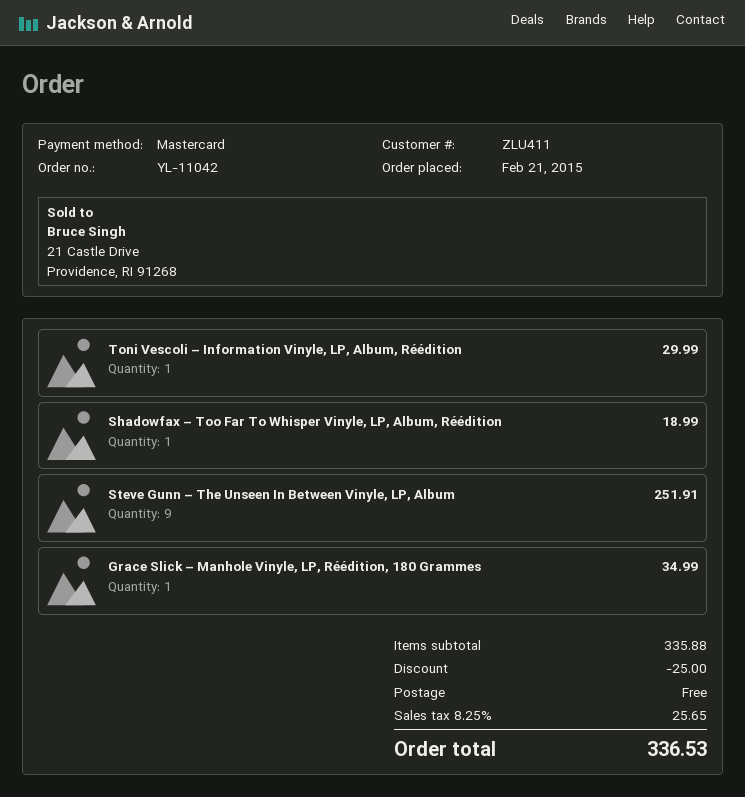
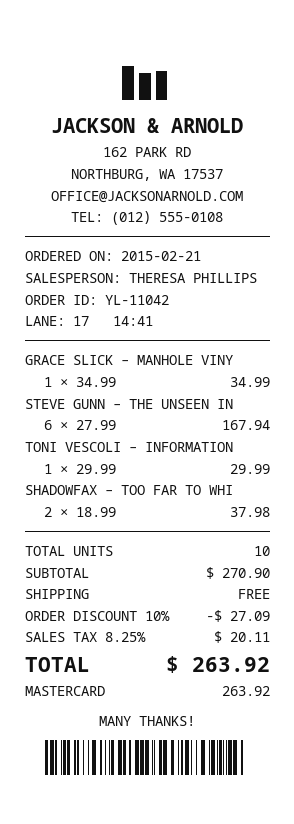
Shadowfax – Too Far To Whisper Vinyle, LP, Album, Réédition: 1 for 18.99 -> 2 for 37.98
Steve Gunn – The Unseen In Between Vinyle, LP, Album: 9 for 251.91 -> 6 for 167.94
subtotal: 335.88 -> 270.90
discount: 25.00 -> 27.09
tax: 8.25% = 25.65 -> 8.25% = 20.11
total: 336.53 -> 263.92

